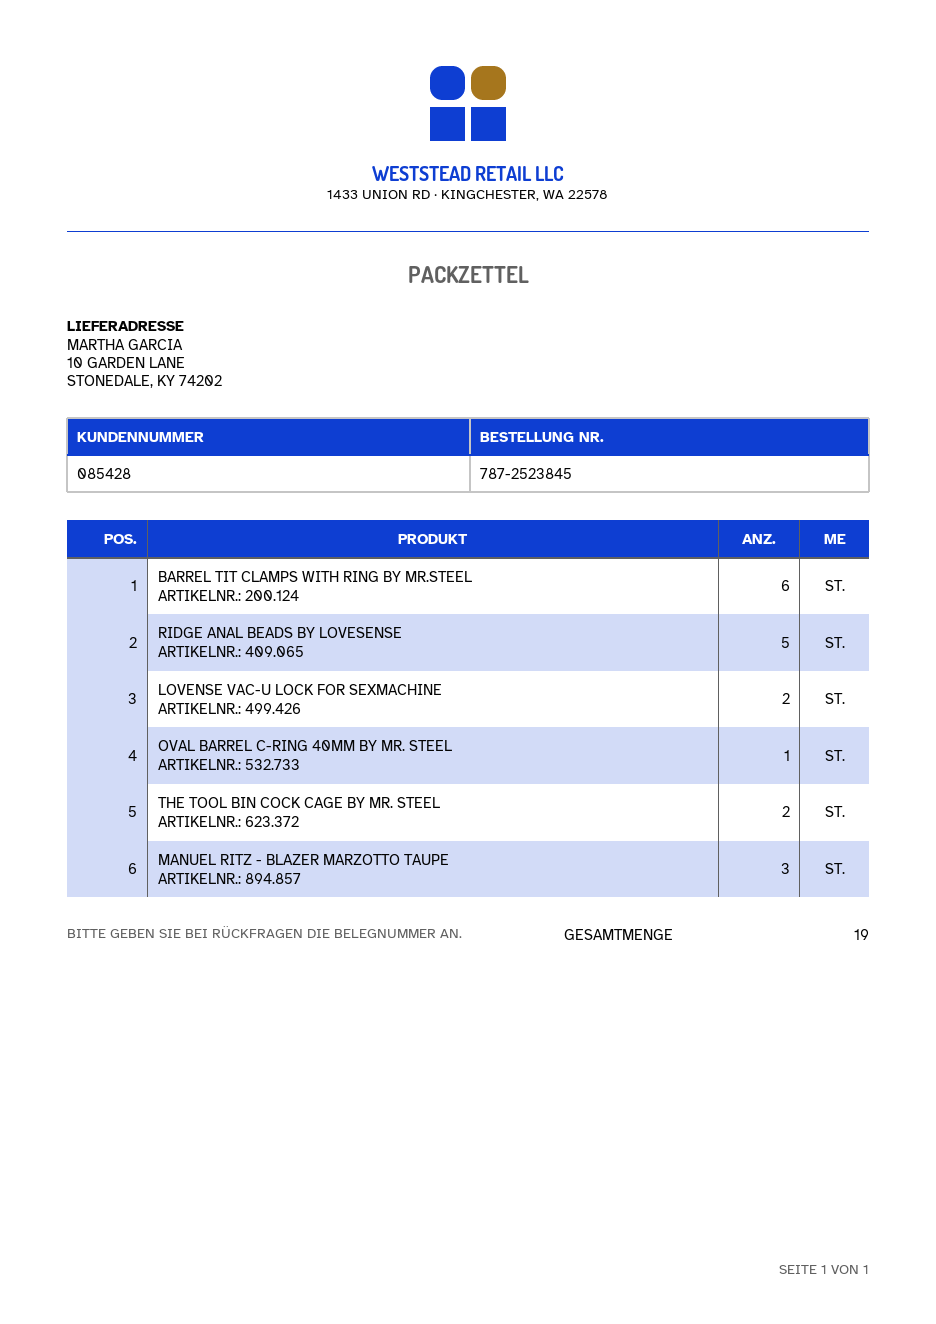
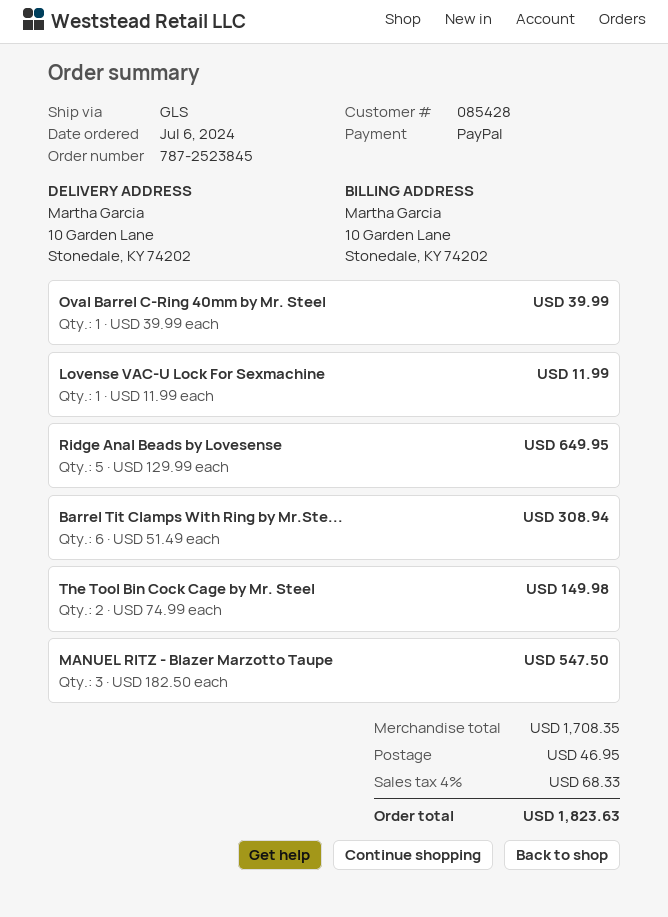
LOVENSE VAC-U LOCK FOR SEXMACHINE: 2 -> 1

